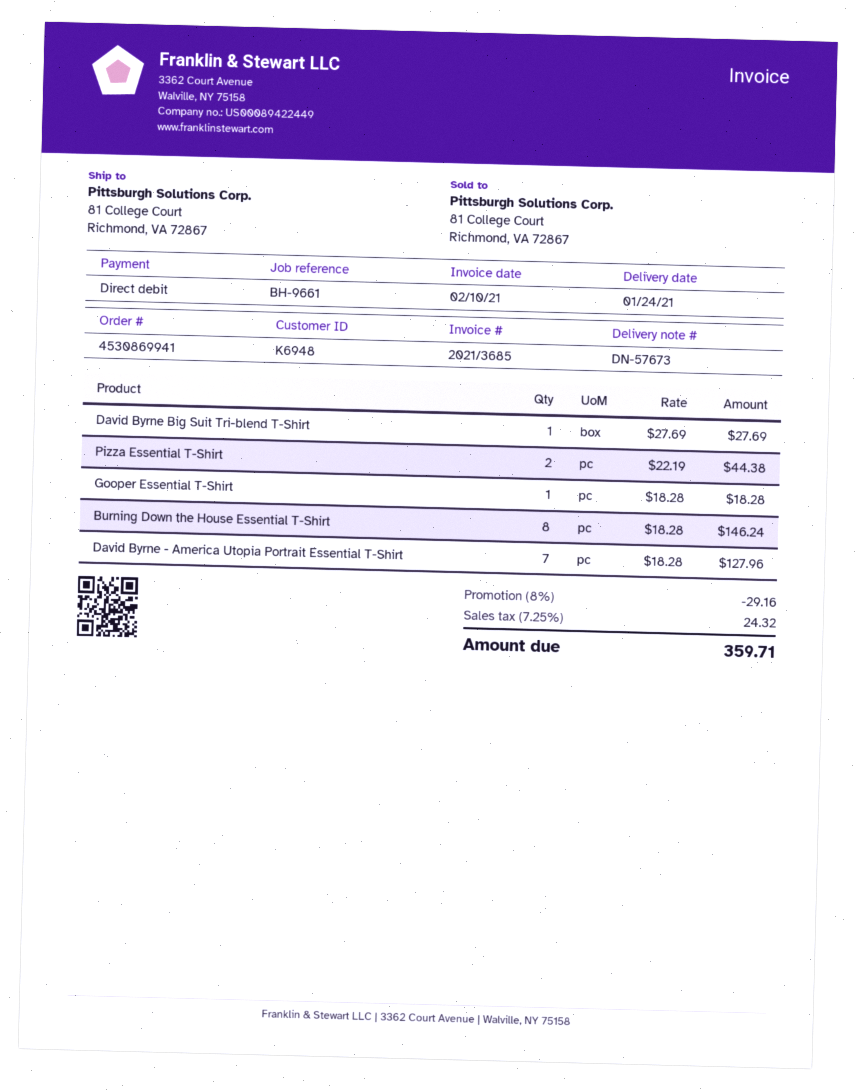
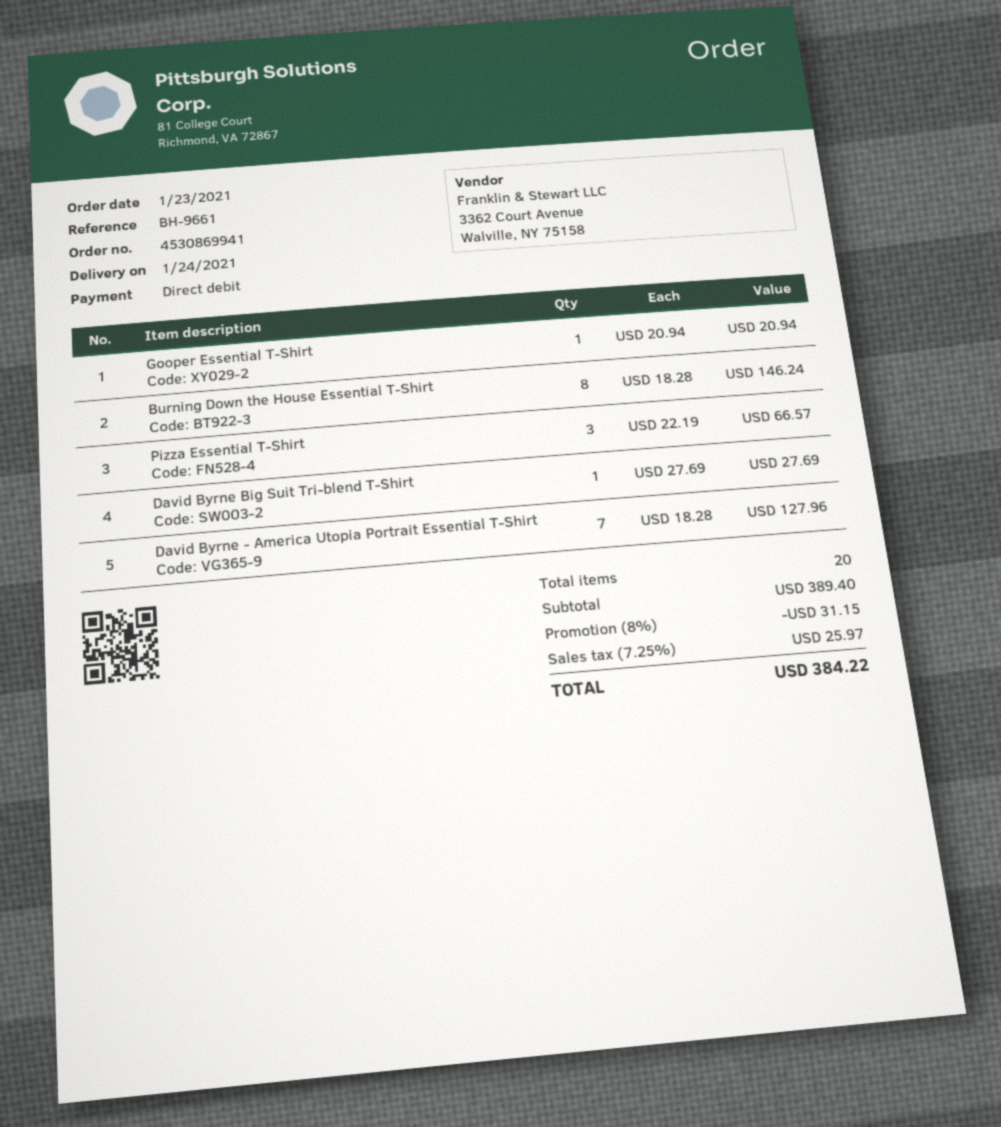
Pizza Essential T-Shirt: 2 x 22.19 = 44.38 -> 3 x 22.19 = 66.57
Gooper Essential T-Shirt: 1 x 18.28 = 18.28 -> 1 x 20.94 = 20.94
discount: 8% = 29.16 -> 8% = 31.15
tax: 7.25% = 24.32 -> 7.25% = 25.97
total: 359.71 -> 384.22

